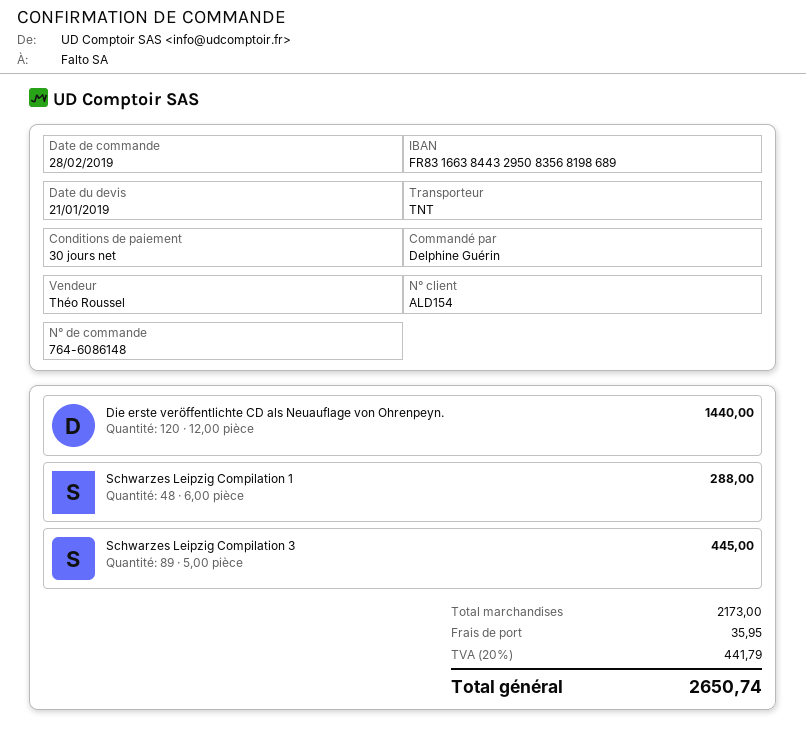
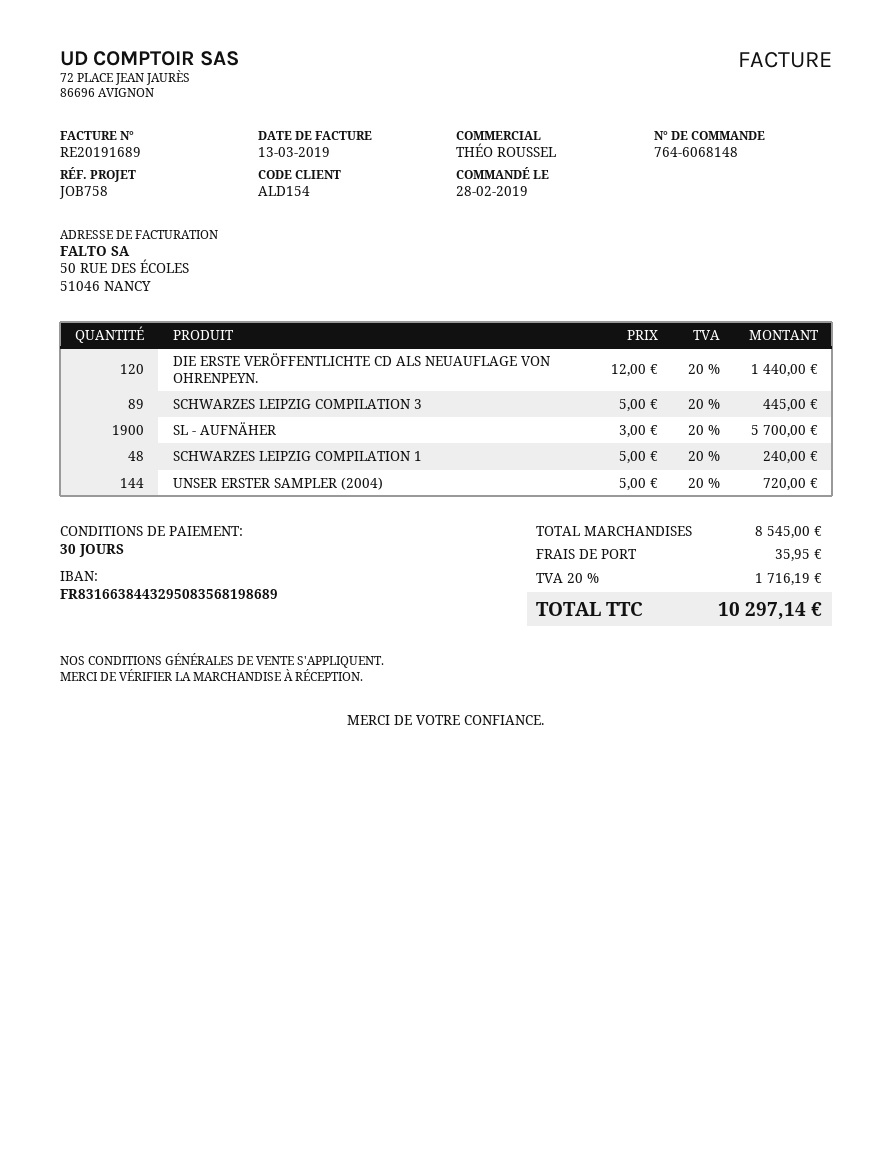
order number: 764-6086148 -> 764-6068148
Schwarzes Leipzig Compilation 1: 48 x 6.00 = 288.00 -> 48 x 5.00 = 240.00
SL - AUFNÄHER: none -> 1900 x 3.00 = 5700.00
UNSER ERSTER SAMPLER (2004): none -> 144 x 5.00 = 720.00
subtotal: 2173.00 -> 8545.00
tax: 20% = 441.79 -> 20% = 1716.19
total: 2650.74 -> 10297.14

